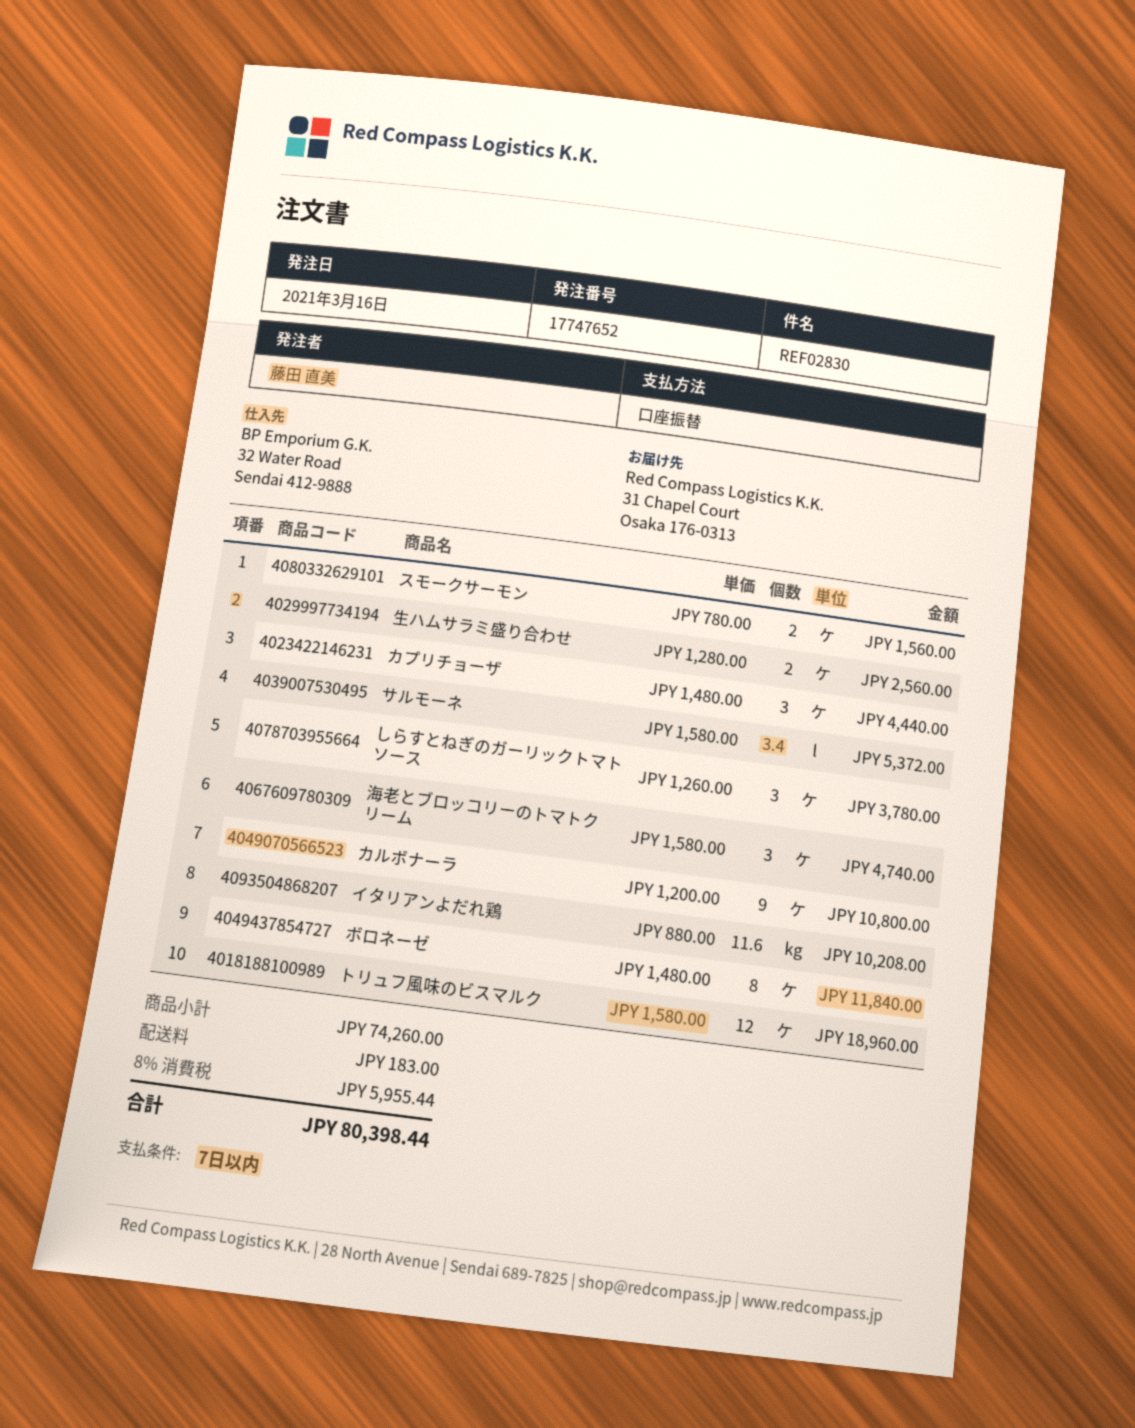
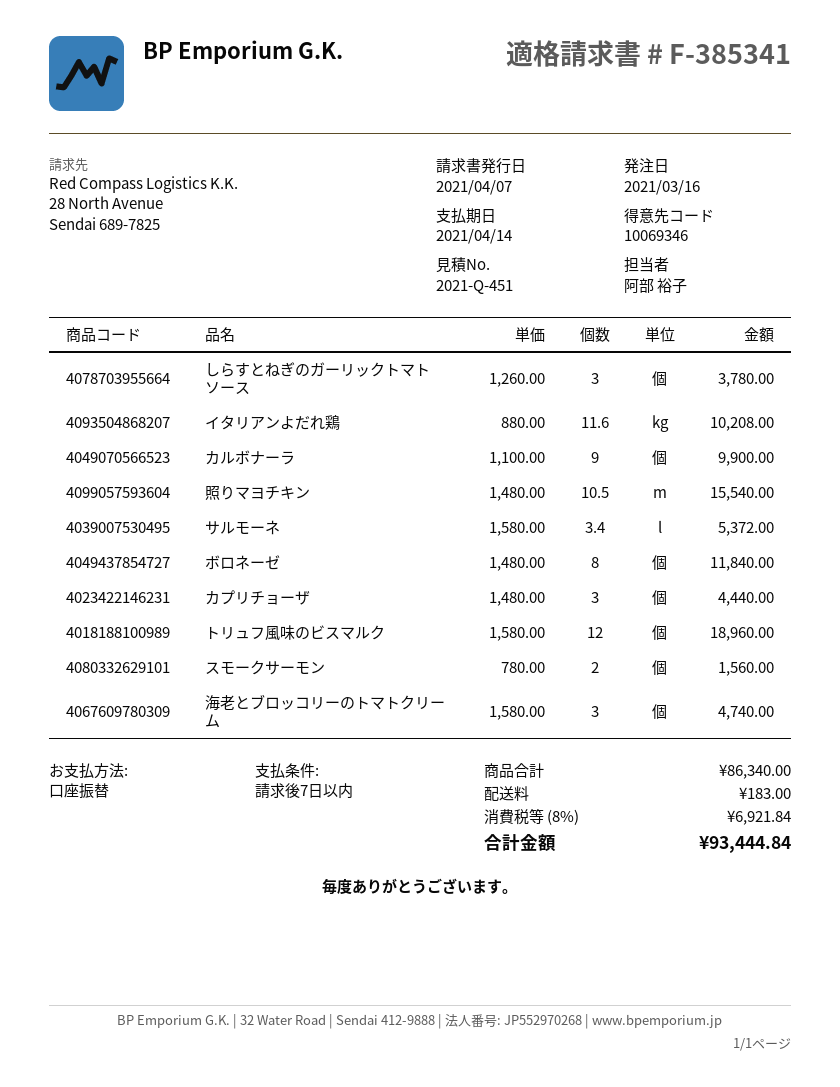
生ハムサラミ盛り合わせ: 2 x 1280.00 = 2560.00 -> none
カルボナーラ: 9 x 1200.00 = 10800.00 -> 9 x 1100.00 = 9900.00
照りマヨチキン: none -> 10.5 x 1480.00 = 15540.00
subtotal: 74260.00 -> 86340.00
tax: 8% = 5955.44 -> 8% = 6921.84
total: 80398.44 -> 93444.84

